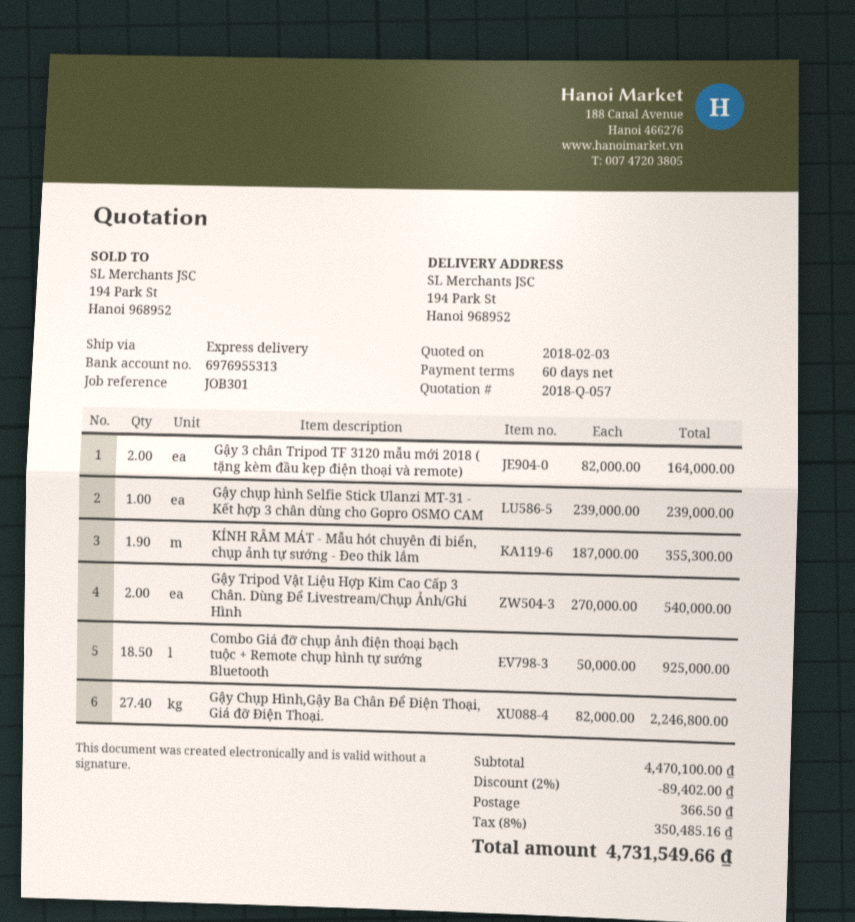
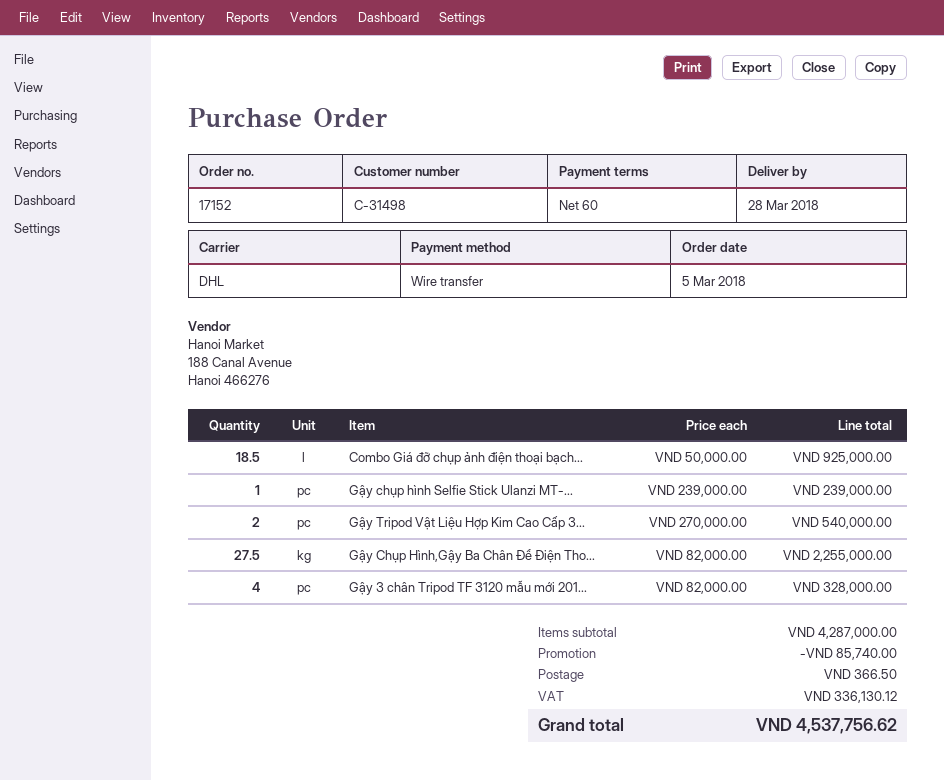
shipping method: express -> DHL
Gậy 3 chân Tripod TF 3120 mẫu mới 2018 ( tặng kèm đầu kẹp điện thoại và remote): 2 x 82000.00 = 164000.00 -> 4 x 82000.00 = 328000.00
KÍNH RÂM MÁT - Mẫu hót chuyên đi biển, chụp ảnh tự sướng - Đeo thik lắm: 1.9 x 187000.00 = 355300.00 -> none
Gậy Chụp Hình,Gậy Ba Chân Để Điện Thoại, Giá đỡ Điện Thoại.: 27.4 x 82000.00 = 2246800.00 -> 27.5 x 82000.00 = 2255000.00
subtotal: 4470100.00 -> 4287000.00
discount: 89402.00 -> 85740.00
tax: 350485.16 -> 336130.12
total: 4731549.66 -> 4537756.62

